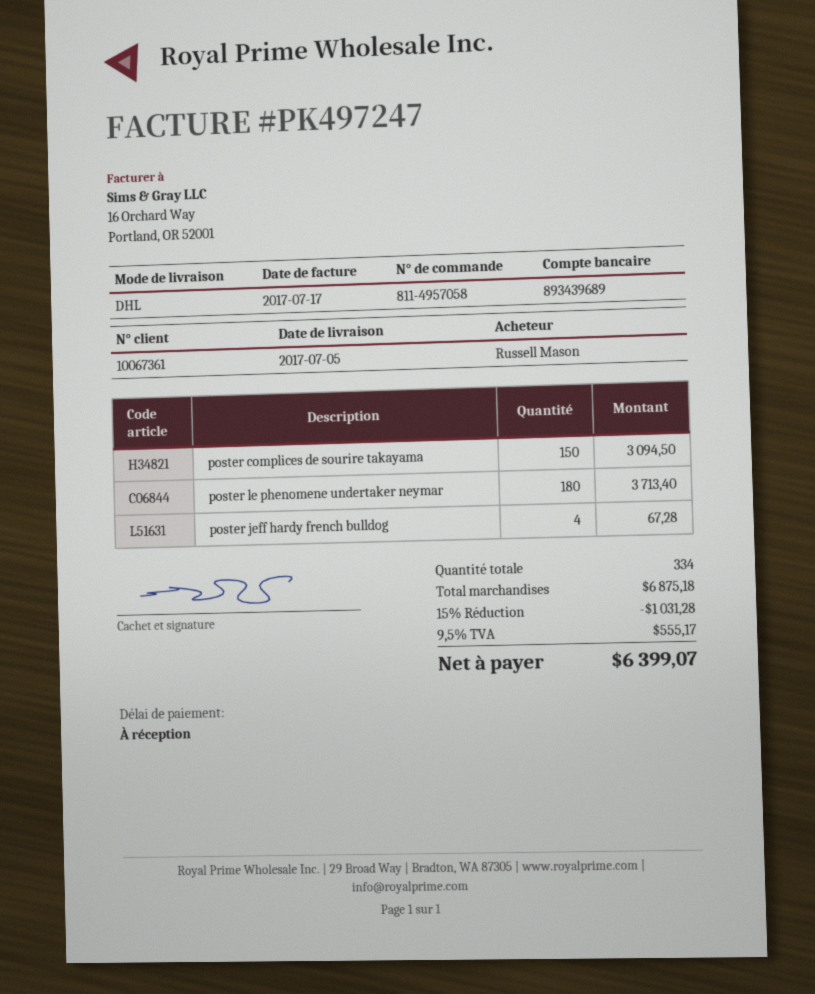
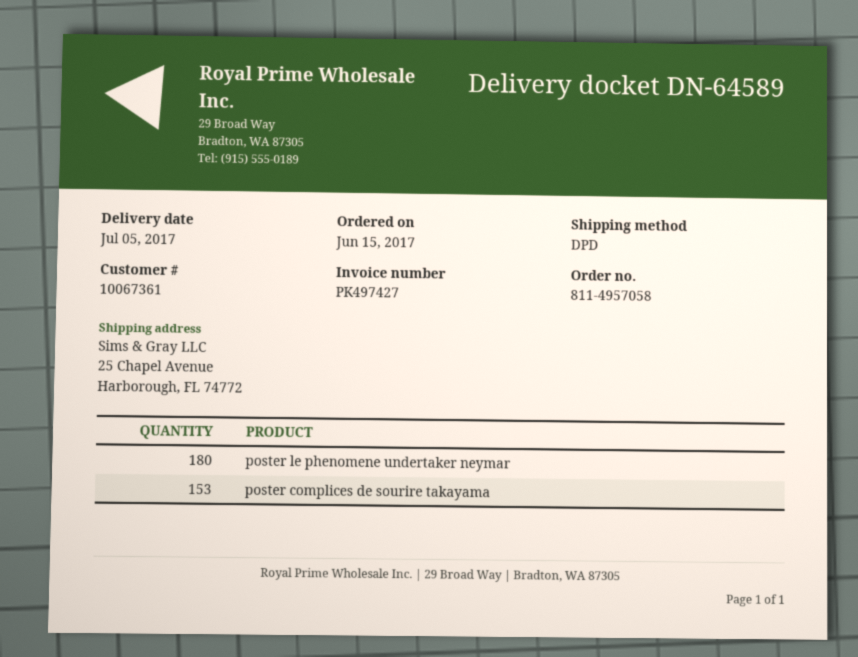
invoice number: PK497247 -> PK497427
shipping method: DHL -> DPD
poster complices de sourire takayama: 150 -> 153
poster jeff hardy french bulldog: 4 -> none

